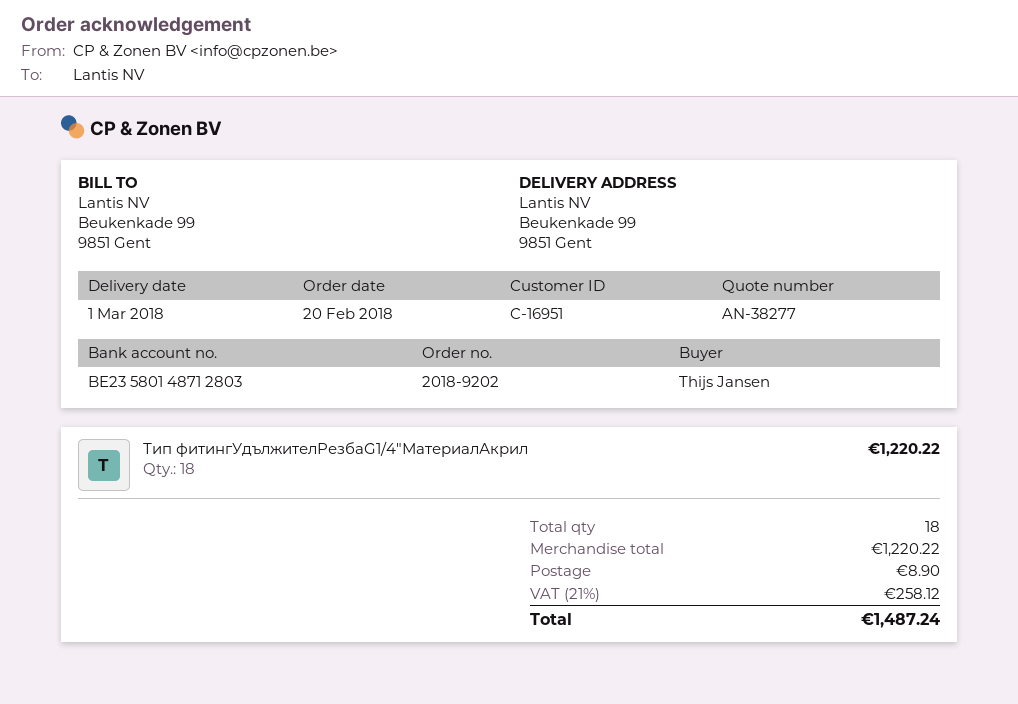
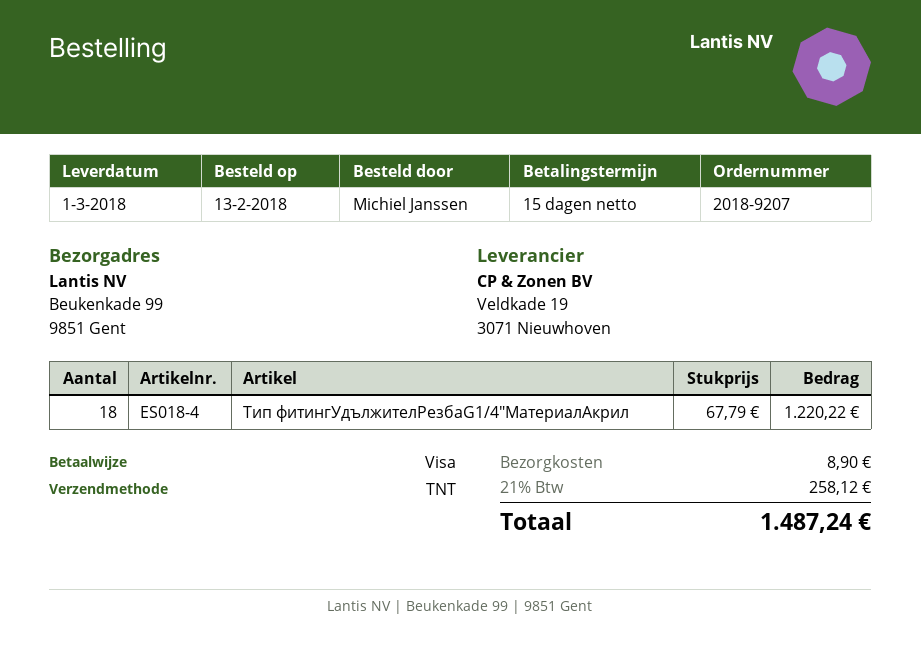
order number: 2018-9202 -> 2018-9207
order date: 2018-02-20 -> 2018-02-13
ordered by: Thijs Jansen -> Michiel Janssen

